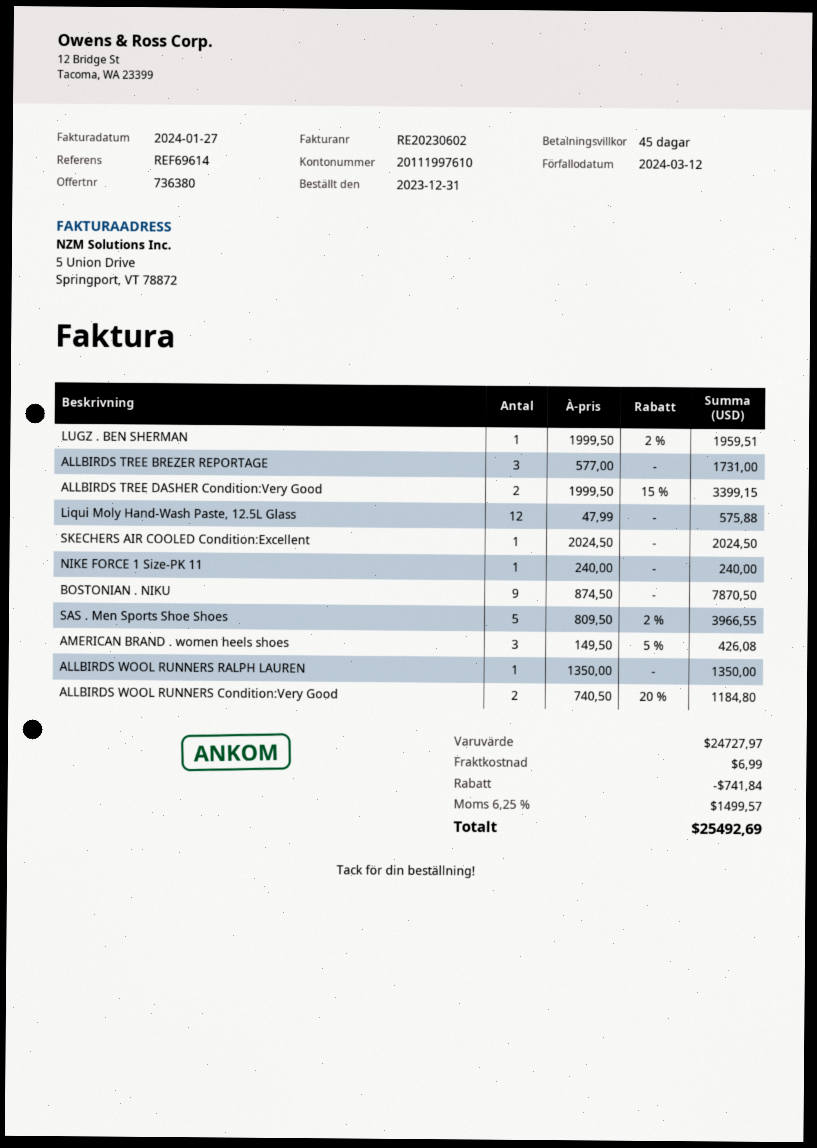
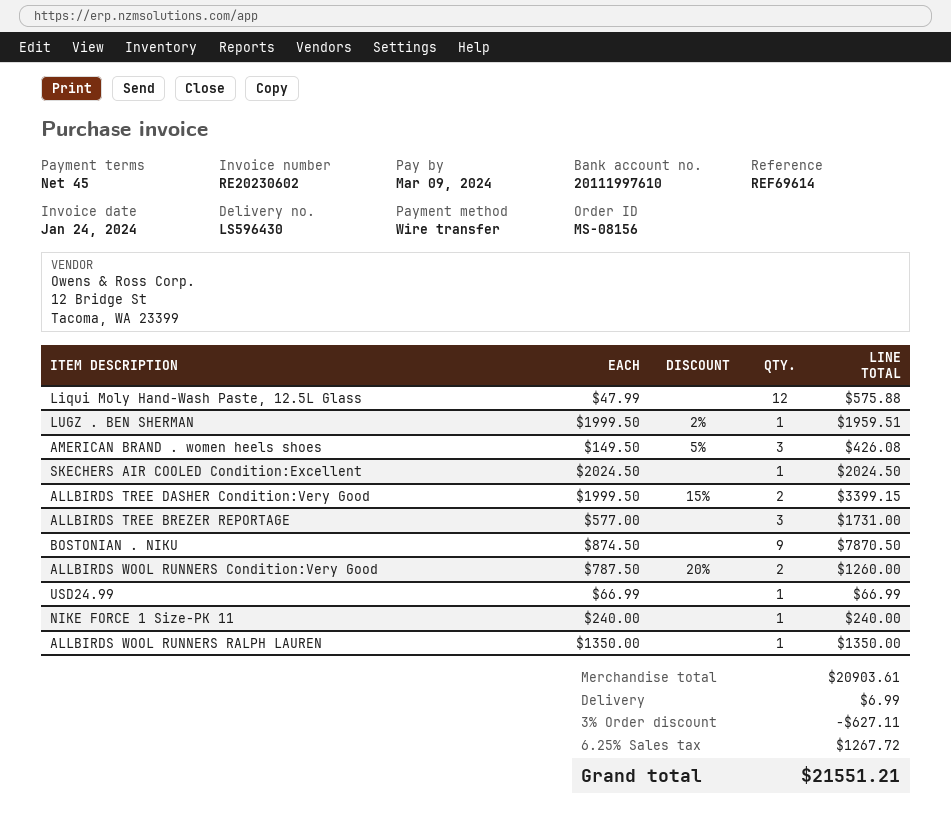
invoice date: 2024-01-27 -> 2024-01-24
due date: 2024-03-12 -> 2024-03-09
SAS . Men Sports Shoe Shoes: 5 x 809.50 - 2% = 3966.55 -> none
ALLBIRDS WOOL RUNNERS Condition:Very Good: 2 x 740.50 - 20% = 1184.80 -> 2 x 787.50 - 20% = 1260.00
USD24.99: none -> 1 x 66.99 = 66.99
subtotal: 24727.97 -> 20903.61
discount: 741.84 -> 627.11
tax: 6.25% = 1499.57 -> 6.25% = 1267.72
total: 25492.69 -> 21551.21

